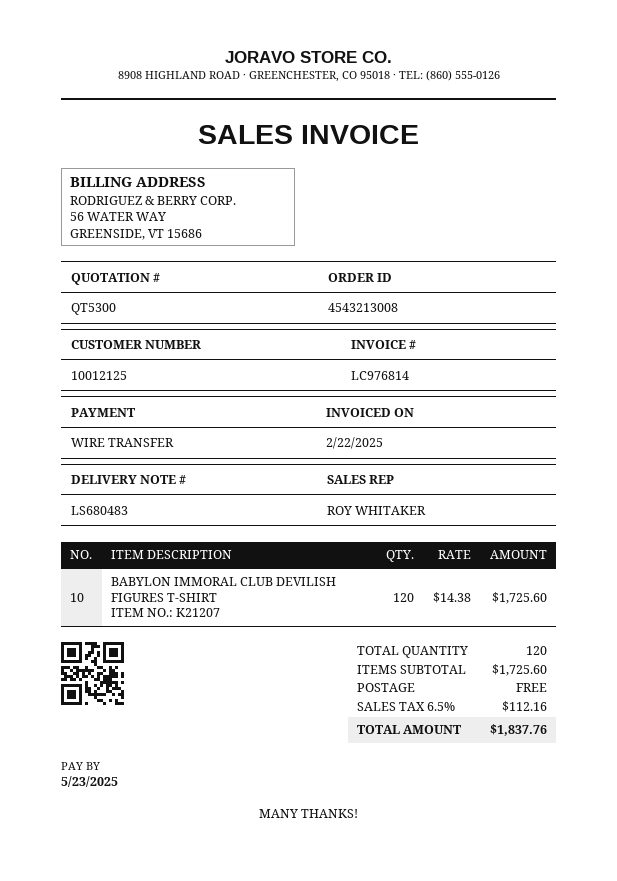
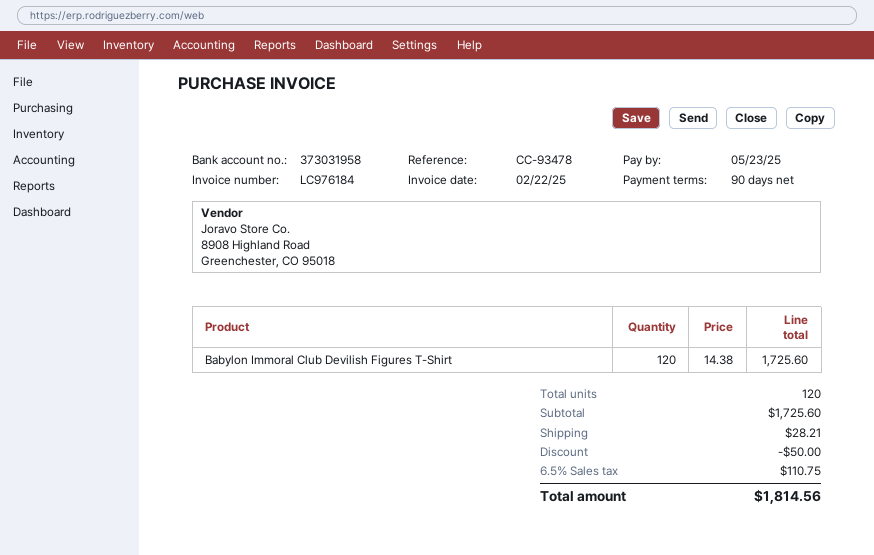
invoice number: LC976814 -> LC976184
discount: none -> 50.00
shipping: 0.00 -> 28.21
tax: 6.5% = 112.16 -> 6.5% = 110.75
total: 1837.76 -> 1814.56

